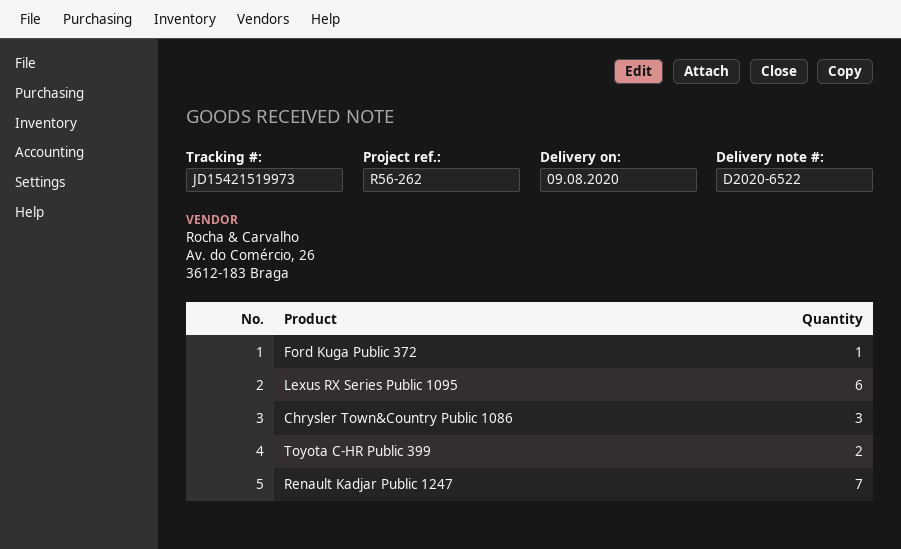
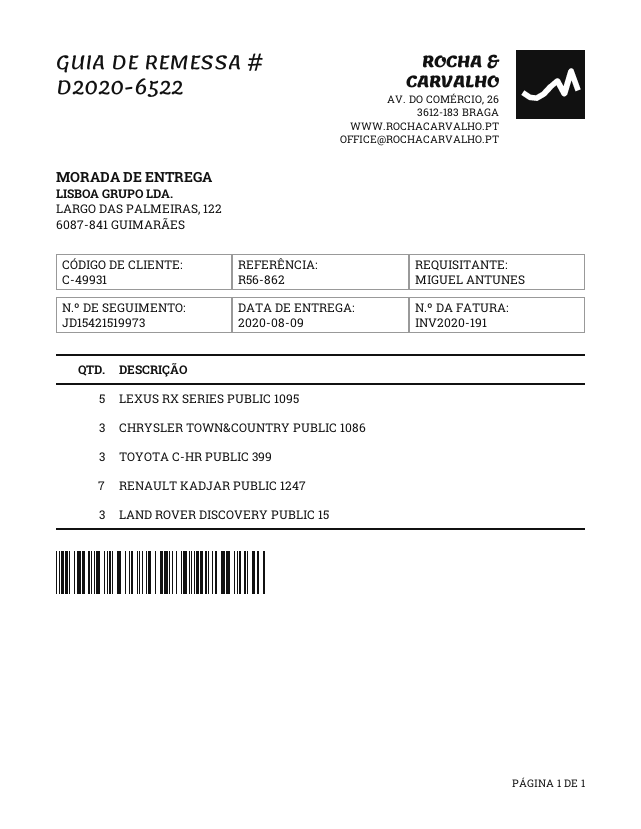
reference: R56-262 -> R56-862
Ford Kuga Public 372: 1 -> none
Lexus RX Series Public 1095: 6 -> 5
Toyota C-HR Public 399: 2 -> 3
LAND ROVER DISCOVERY PUBLIC 15: none -> 3

